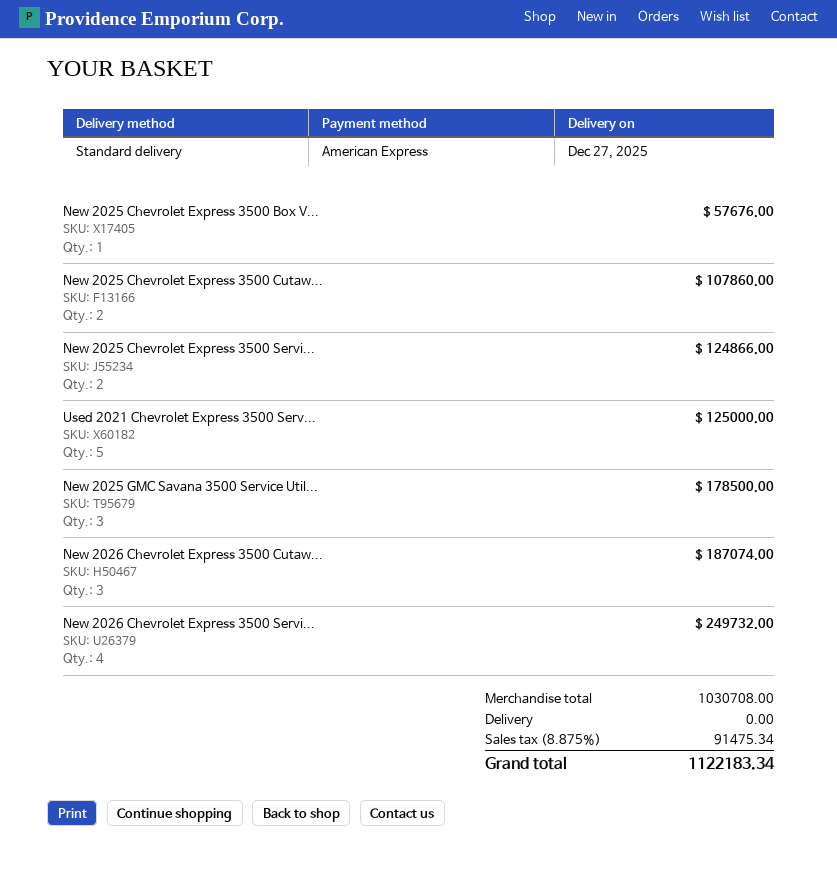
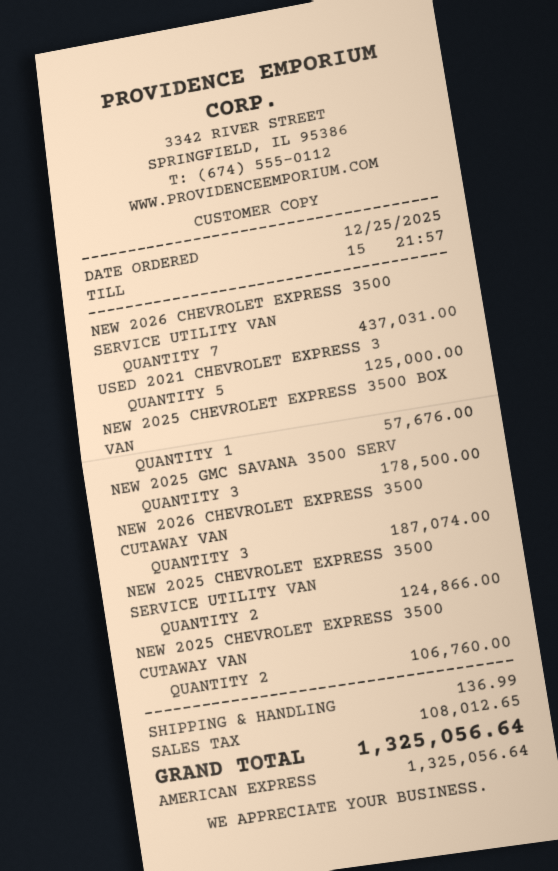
New 2025 Chevrolet Express 3500 Cutaw...: 2 for 107860.00 -> 2 for 106760.00
New 2026 Chevrolet Express 3500 Servi...: 4 for 249732.00 -> 7 for 437031.00
shipping: 0.00 -> 136.99
tax: 91475.34 -> 108012.65
total: 1122183.34 -> 1325056.64

